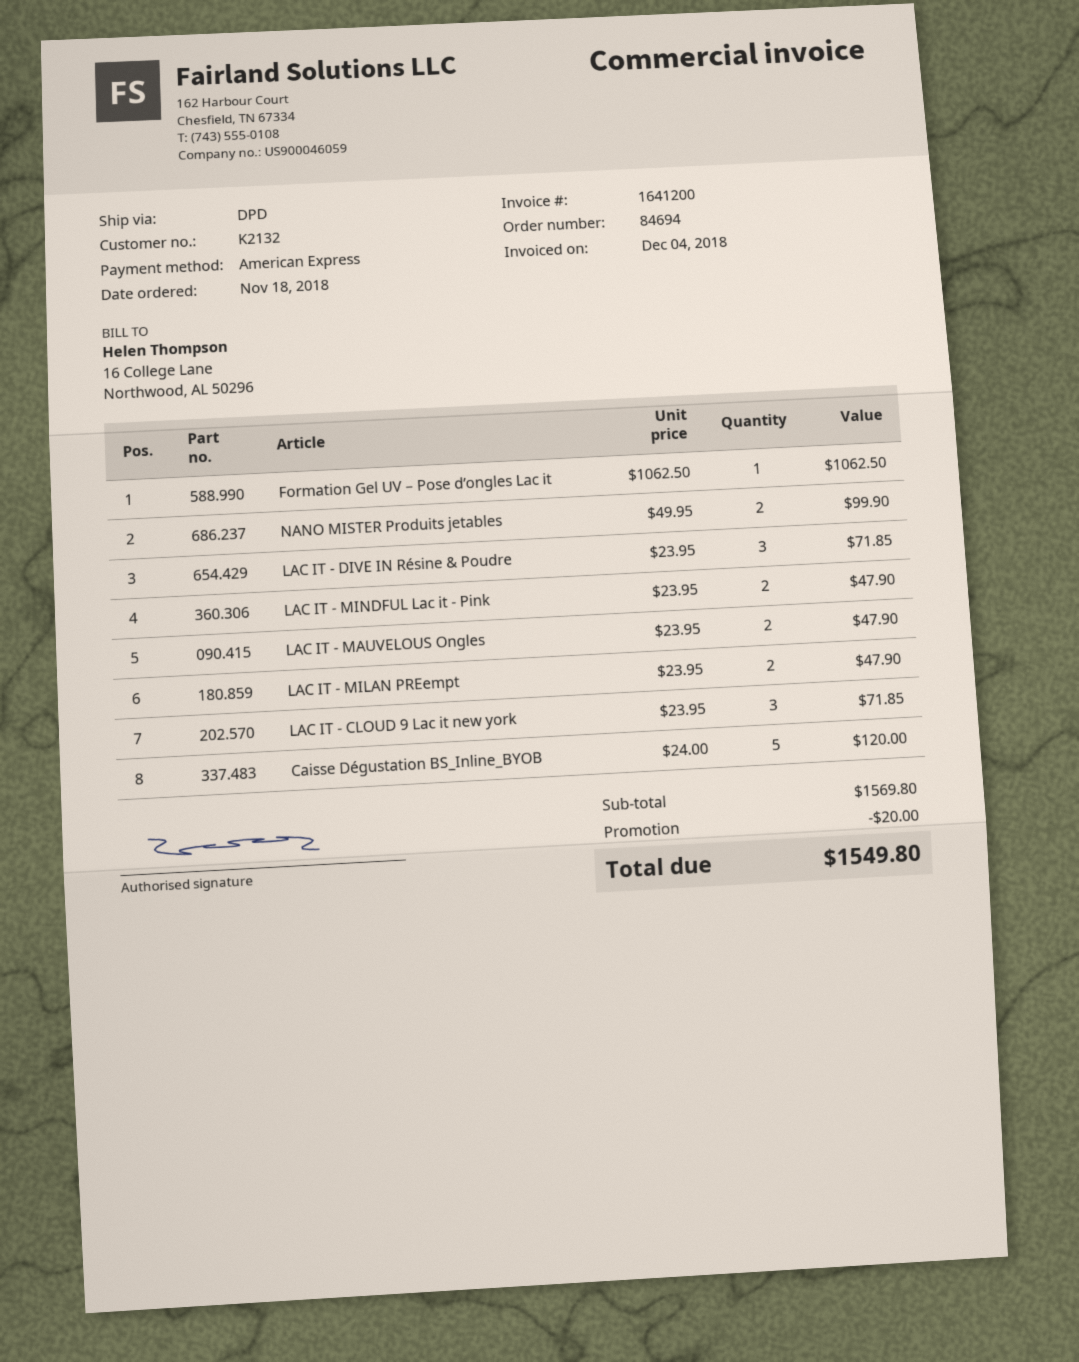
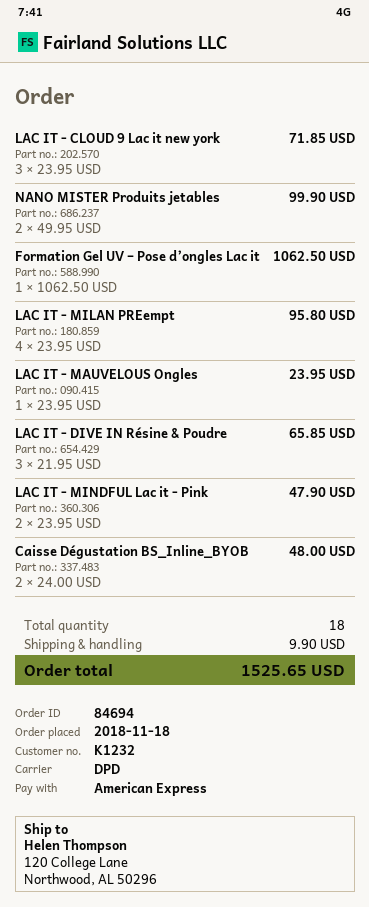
customer number: K2132 -> K1232
LAC IT - DIVE IN Résine & Poudre: 3 x 23.95 = 71.85 -> 3 x 21.95 = 65.85
LAC IT - MAUVELOUS Ongles: 2 x 23.95 = 47.90 -> 1 x 23.95 = 23.95
LAC IT - MILAN PREempt: 2 x 23.95 = 47.90 -> 4 x 23.95 = 95.80
Caisse Dégustation BS_Inline_BYOB: 5 x 24.00 = 120.00 -> 2 x 24.00 = 48.00
discount: 20.00 -> none
shipping: none -> 9.90
total: 1549.80 -> 1525.65

